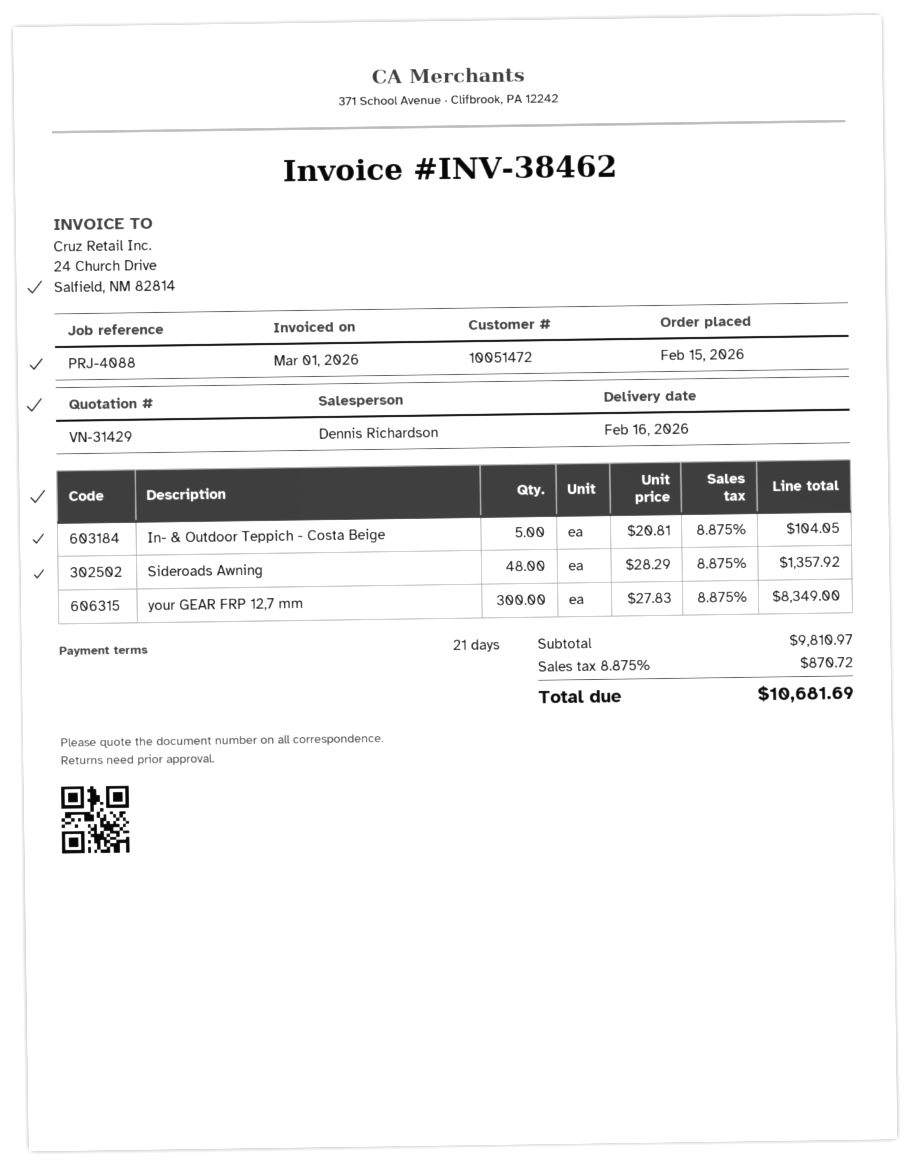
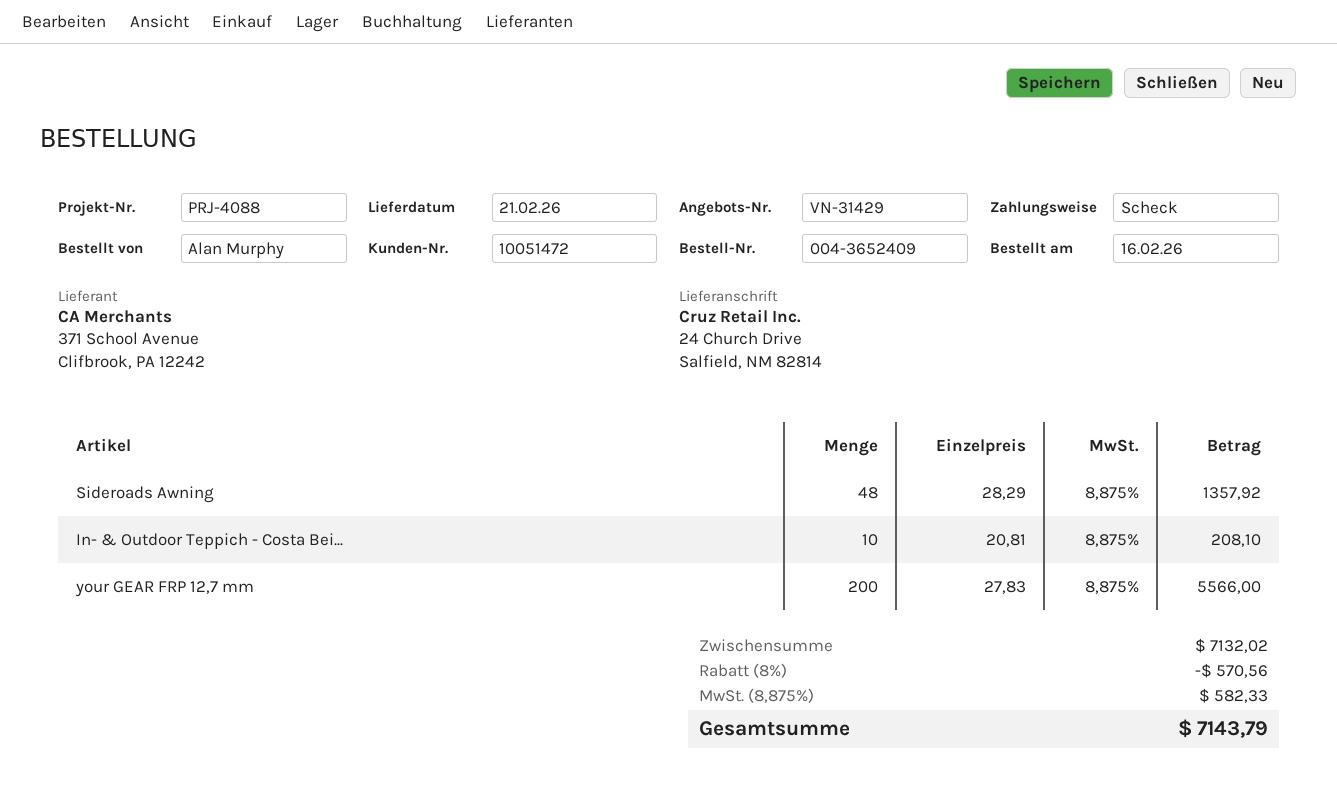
order date: 2026-02-15 -> 2026-02-16
delivery date: 2026-02-16 -> 2026-02-21
In- & Outdoor Teppich - Costa Beige: 5 x 20.81 = 104.05 -> 10 x 20.81 = 208.10
your GEAR FRP 12,7 mm: 300 x 27.83 = 8349.00 -> 200 x 27.83 = 5566.00
subtotal: 9810.97 -> 7132.02
discount: none -> 8% = 570.56
tax: 8.875% = 870.72 -> 8.875% = 582.33
total: 10681.69 -> 7143.79

